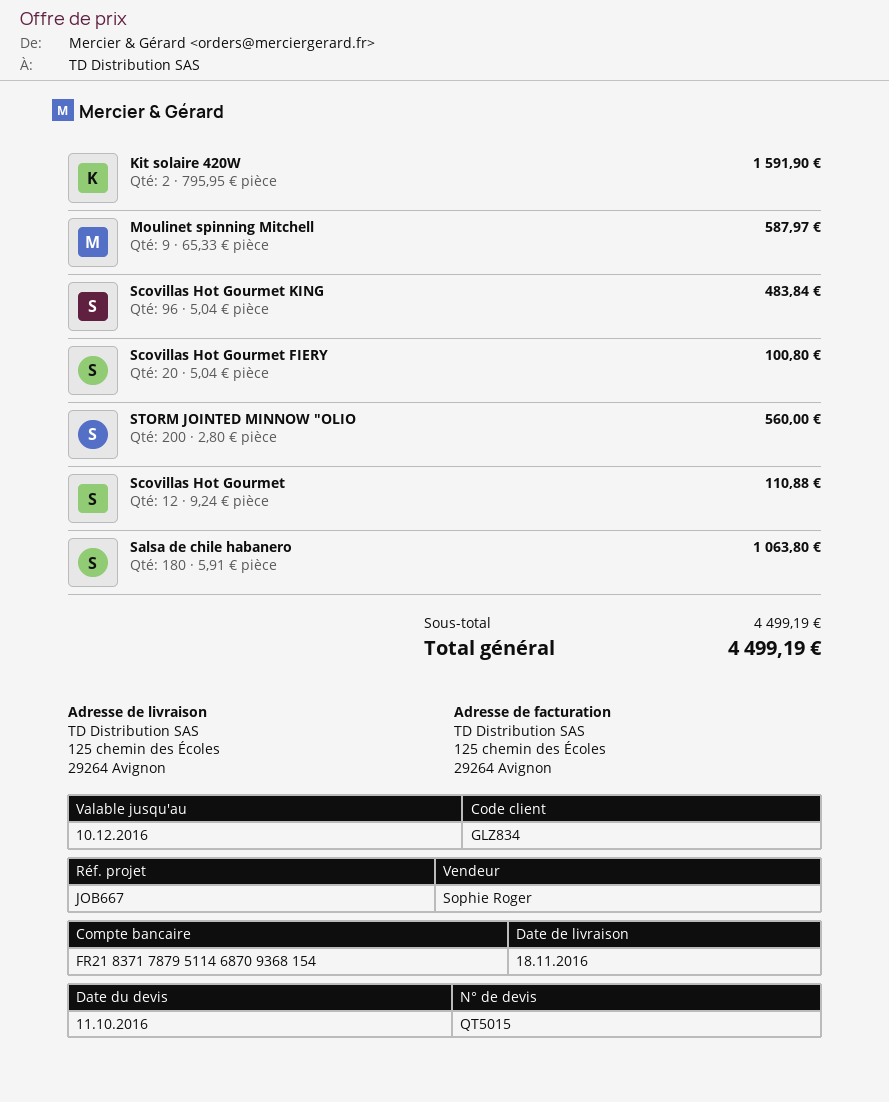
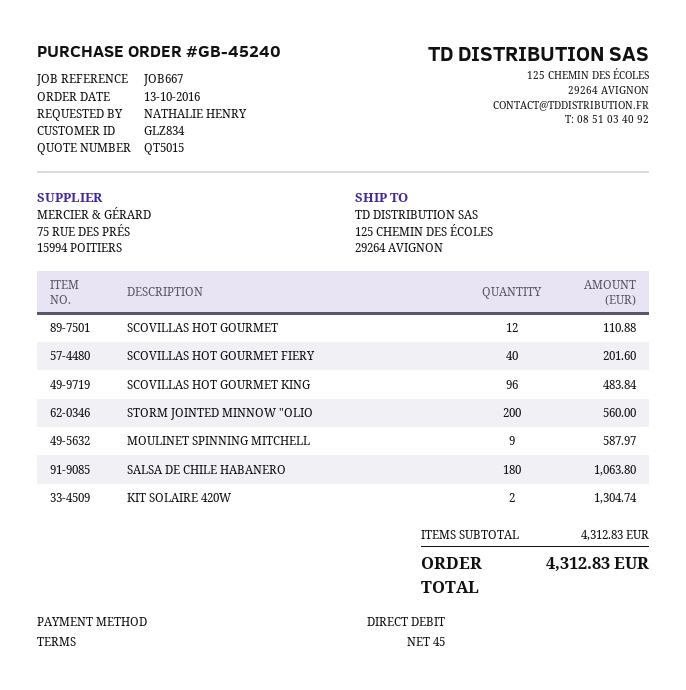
Kit solaire 420W: 2 for 1591.90 -> 2 for 1304.74
Scovillas Hot Gourmet FIERY: 20 for 100.80 -> 40 for 201.60
subtotal: 4499.19 -> 4312.83
total: 4499.19 -> 4312.83

